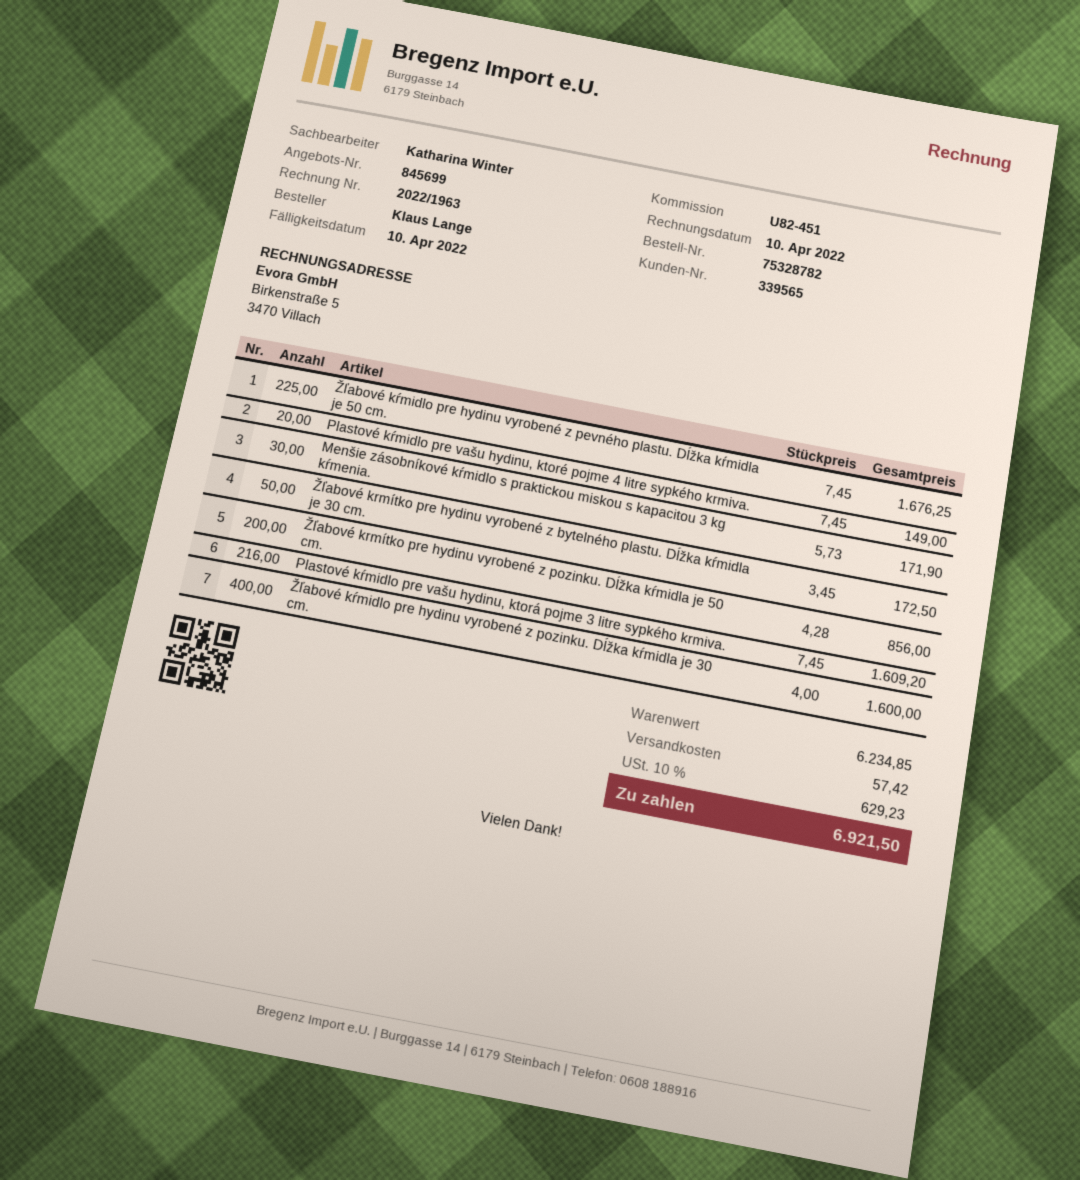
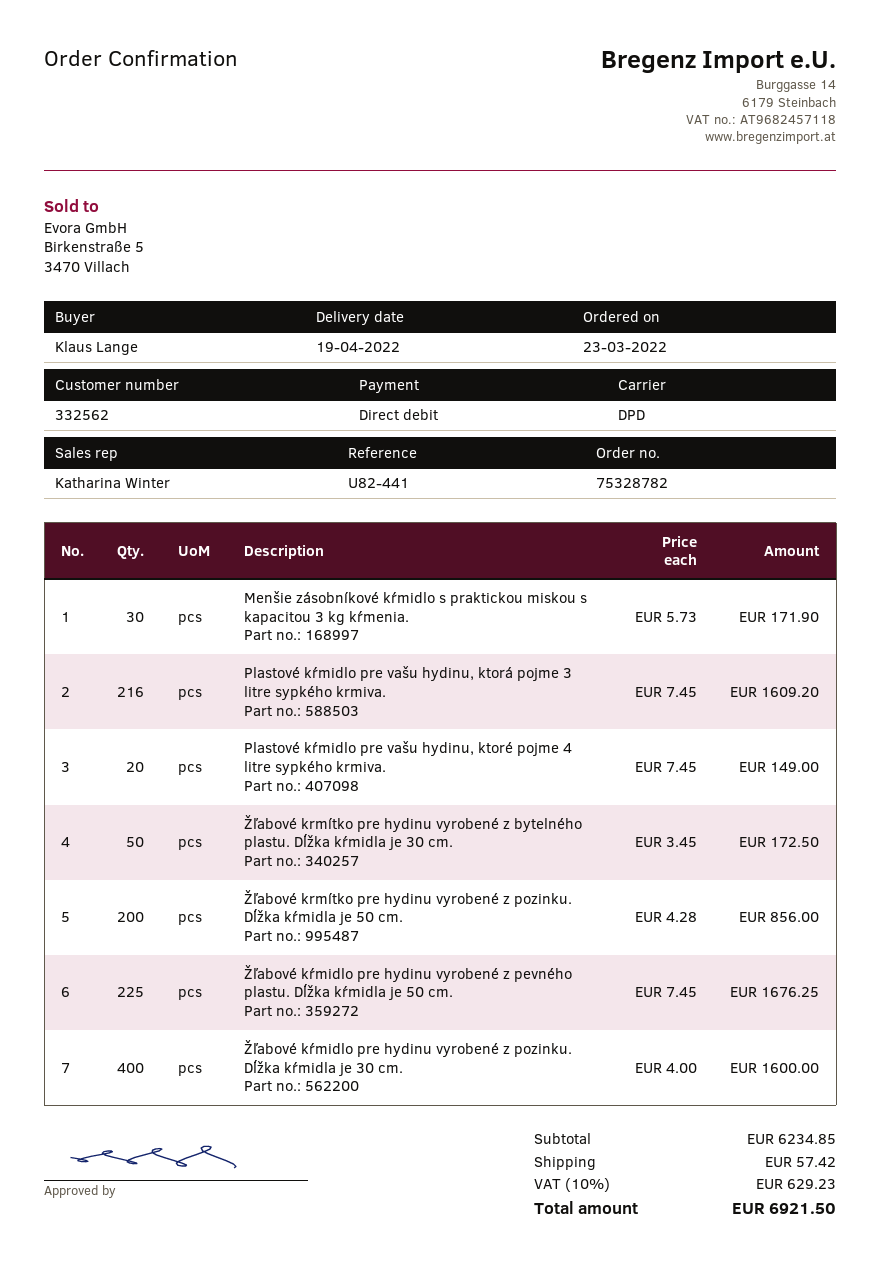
customer number: 339565 -> 332562
reference: U82-451 -> U82-441

